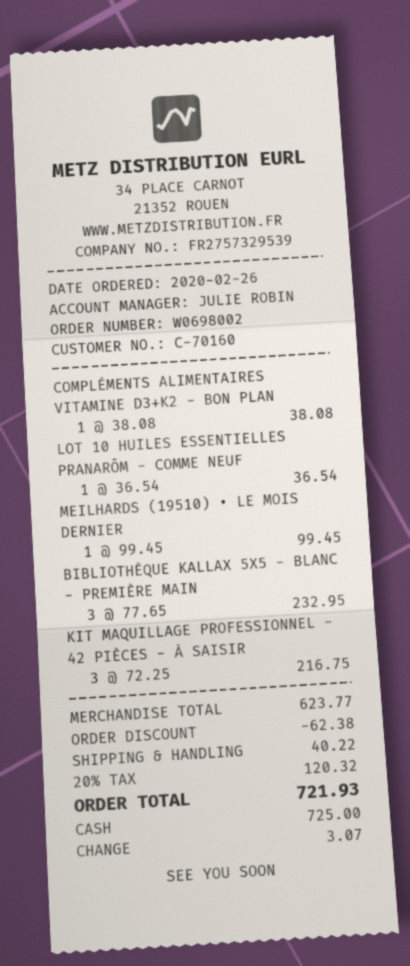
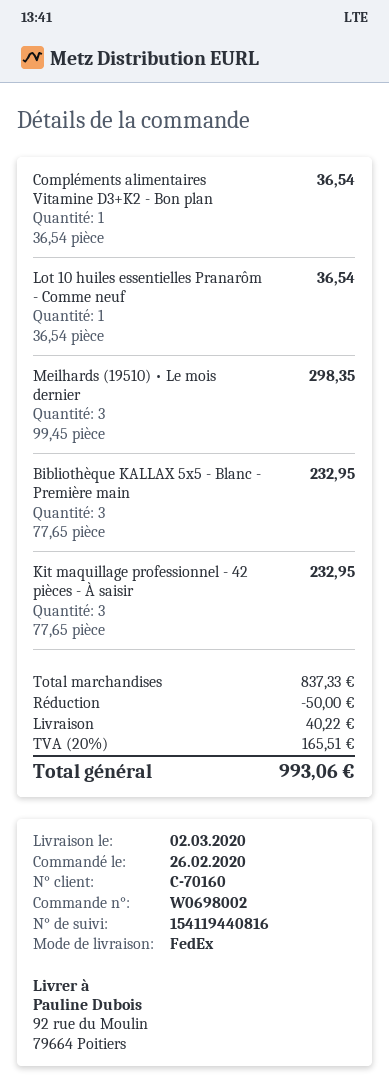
COMPLÉMENTS ALIMENTAIRES VITAMINE D3+K2 - BON PLAN: 1 x 38.08 = 38.08 -> 1 x 36.54 = 36.54
MEILHARDS (19510) • LE MOIS DERNIER: 1 x 99.45 = 99.45 -> 3 x 99.45 = 298.35
KIT MAQUILLAGE PROFESSIONNEL - 42 PIÈCES - À SAISIR: 3 x 72.25 = 216.75 -> 3 x 77.65 = 232.95
subtotal: 623.77 -> 837.33
discount: 62.38 -> 50.00
tax: 20% = 120.32 -> 20% = 165.51
total: 721.93 -> 993.06

